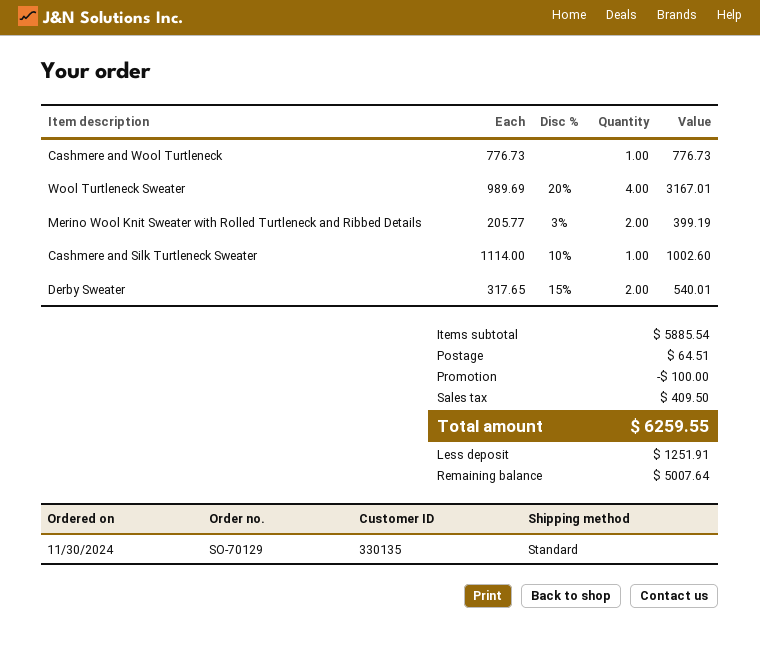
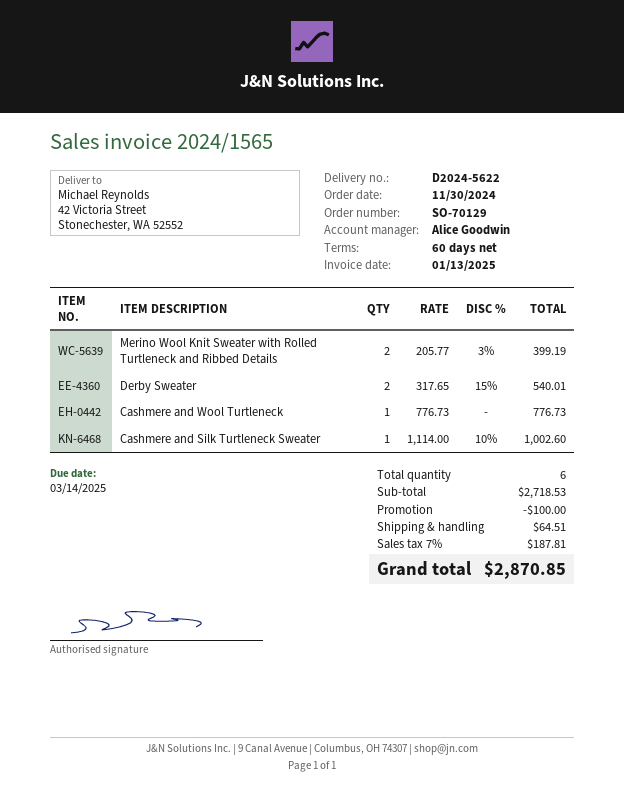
Wool Turtleneck Sweater: 4 x 989.69 - 20% = 3167.01 -> none
subtotal: 5885.54 -> 2718.53
tax: 409.50 -> 187.81
total: 6259.55 -> 2870.85

